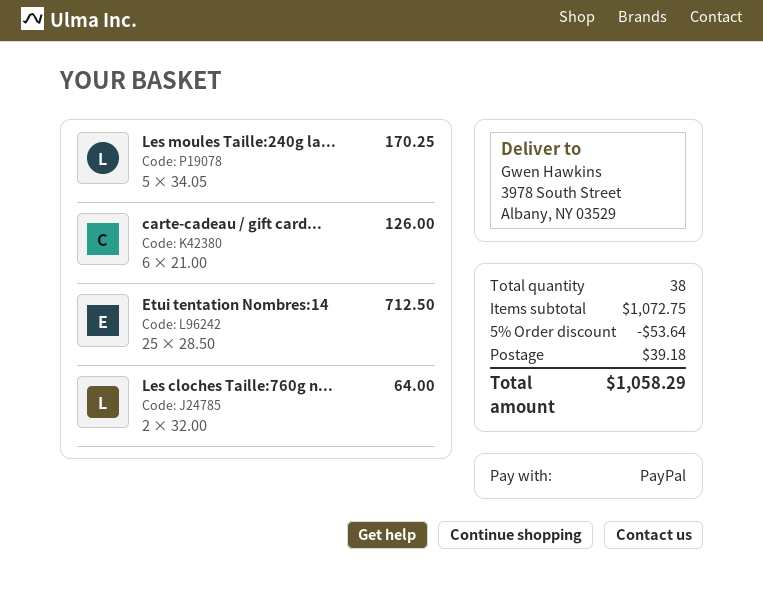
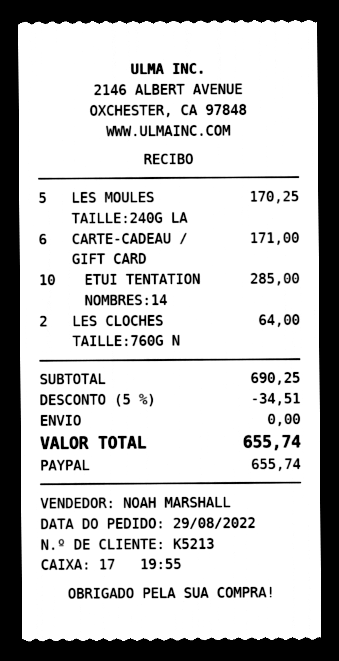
carte-cadeau / gift card...: 6 for 126.00 -> 6 for 171.00
Etui tentation Nombres:14: 25 for 712.50 -> 10 for 285.00
subtotal: 1072.75 -> 690.25
discount: 5% = 53.64 -> 5% = 34.51
shipping: 39.18 -> 0.00
total: 1058.29 -> 655.74

